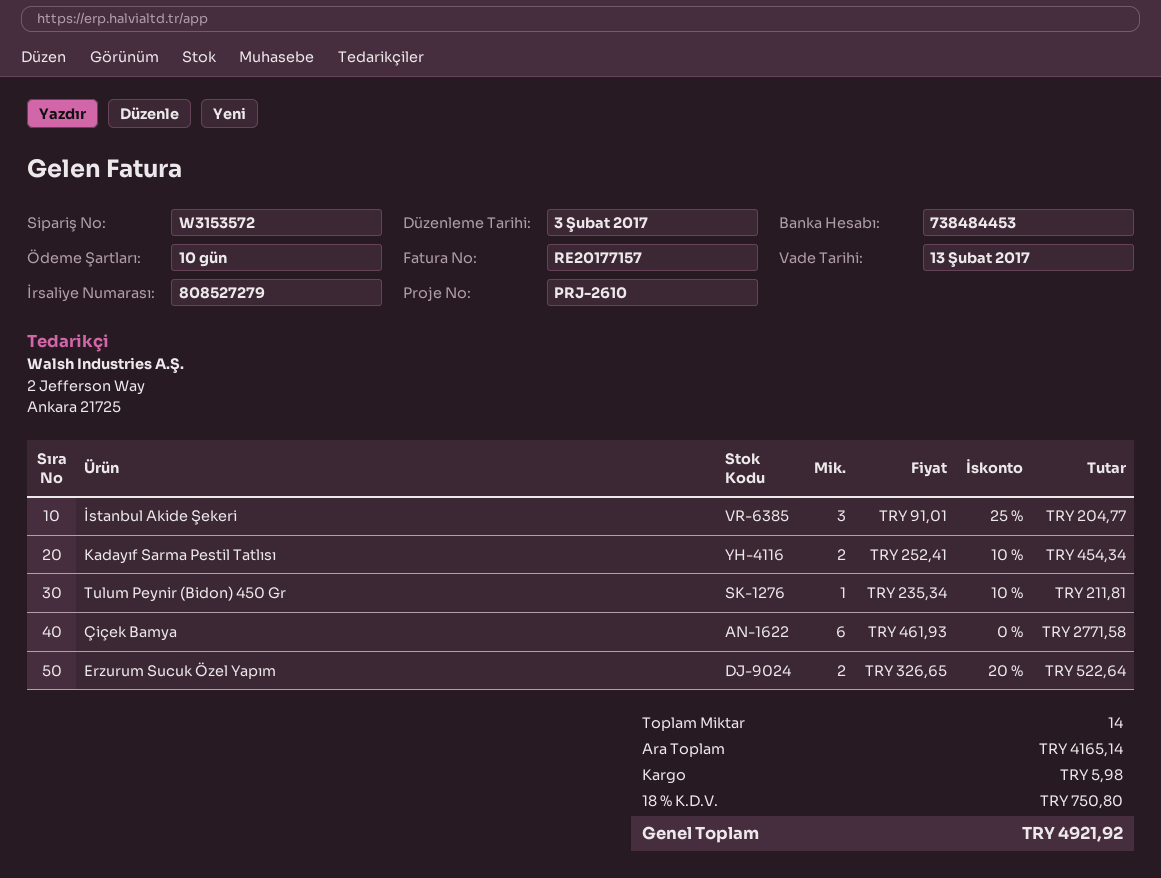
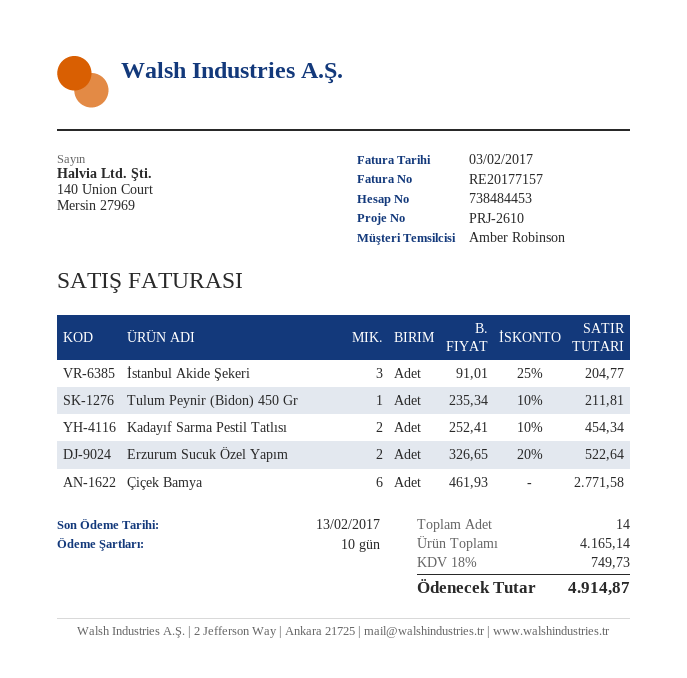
shipping: 5.98 -> none
tax: 18% = 750.80 -> 18% = 749.73
total: 4921.92 -> 4914.87

